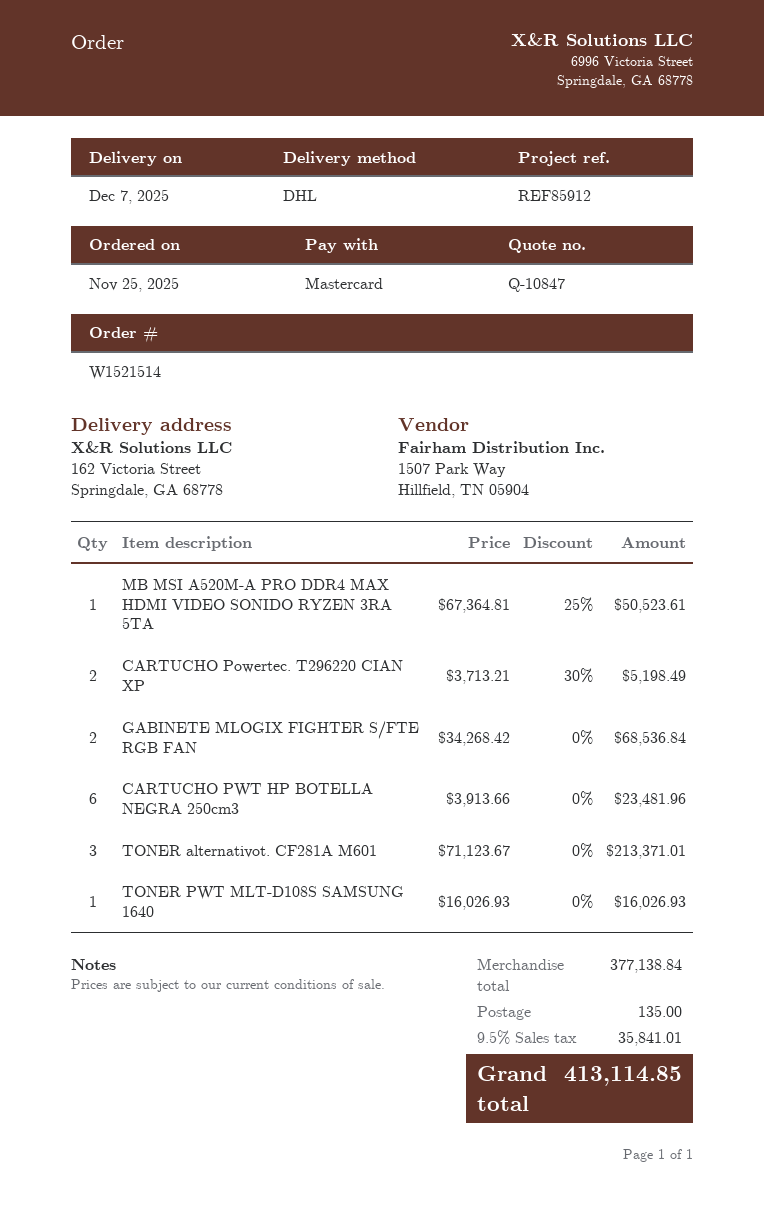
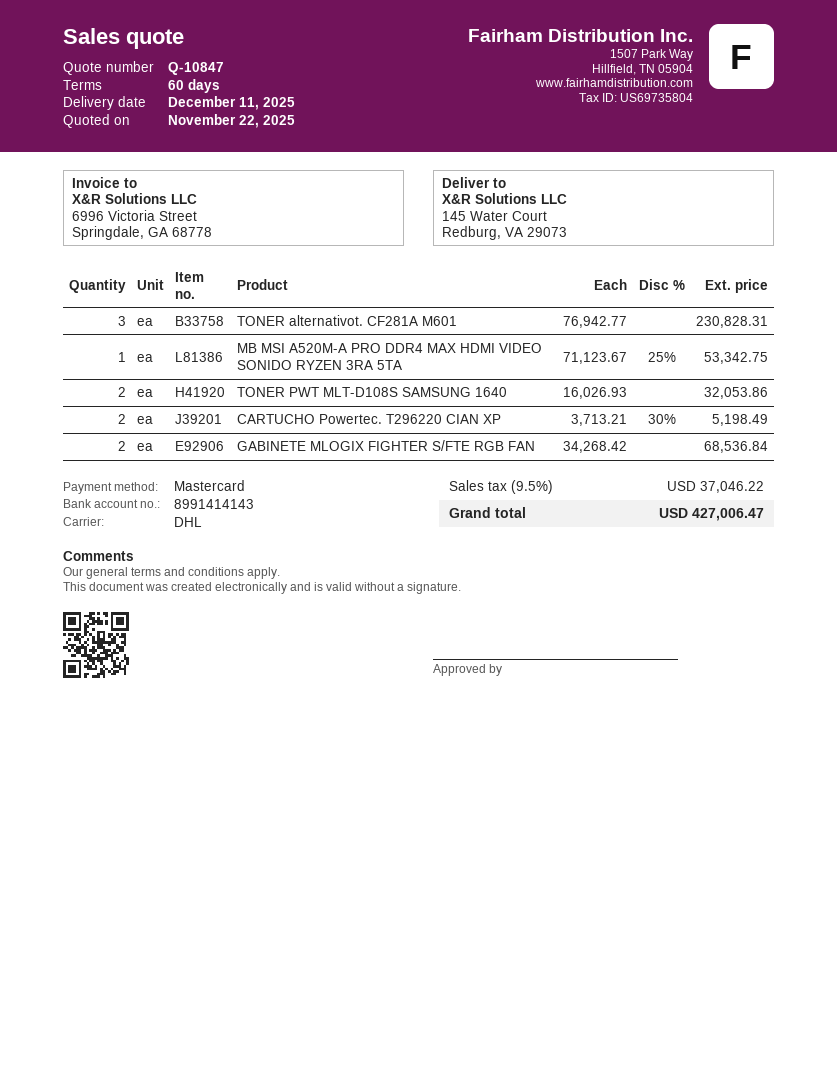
delivery date: 2025-12-07 -> 2025-12-11
ship to: 162 Victoria Street, Springdale, GA 68778 -> 145 Water Court, Redburg, VA 29073
MB MSI A520M-A PRO DDR4 MAX HDMI VIDEO SONIDO RYZEN 3RA 5TA: 1 x 67364.81 - 25% = 50523.61 -> 1 x 71123.67 - 25% = 53342.75
CARTUCHO PWT HP BOTELLA NEGRA 250cm3: 6 x 3913.66 = 23481.96 -> none
TONER alternativot. CF281A M601: 3 x 71123.67 = 213371.01 -> 3 x 76942.77 = 230828.31
TONER PWT MLT-D108S SAMSUNG 1640: 1 x 16026.93 = 16026.93 -> 2 x 16026.93 = 32053.86
shipping: 135.00 -> none
tax: 9.5% = 35841.01 -> 9.5% = 37046.22
total: 413114.85 -> 427006.47

